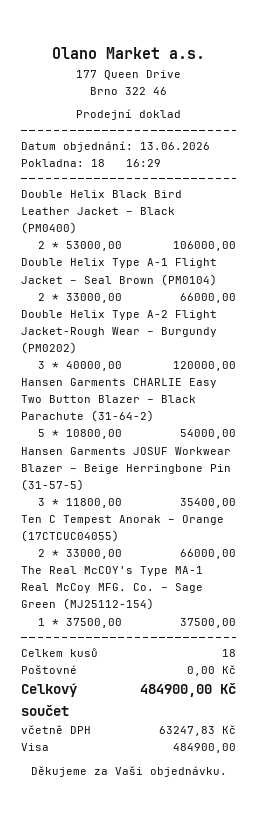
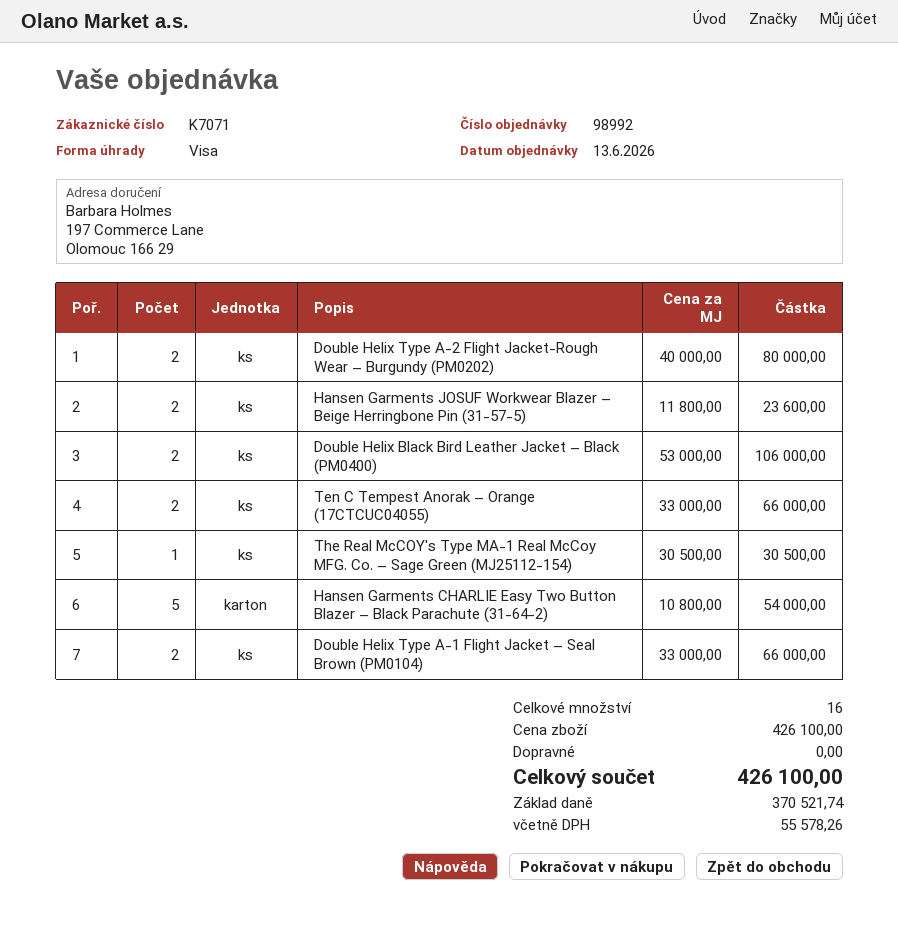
Double Helix Type A-2 Flight Jacket-Rough Wear – Burgundy (PM0202): 3 x 40000.00 = 120000.00 -> 2 x 40000.00 = 80000.00
Hansen Garments JOSUF Workwear Blazer – Beige Herringbone Pin (31-57-5): 3 x 11800.00 = 35400.00 -> 2 x 11800.00 = 23600.00
The Real McCOY's Type MA-1 Real McCoy MFG. Co. – Sage Green (MJ25112-154): 1 x 37500.00 = 37500.00 -> 1 x 30500.00 = 30500.00
total quantity: 18 -> 16
tax: 63247.83 -> 55578.26
total: 484900.00 -> 426100.00

